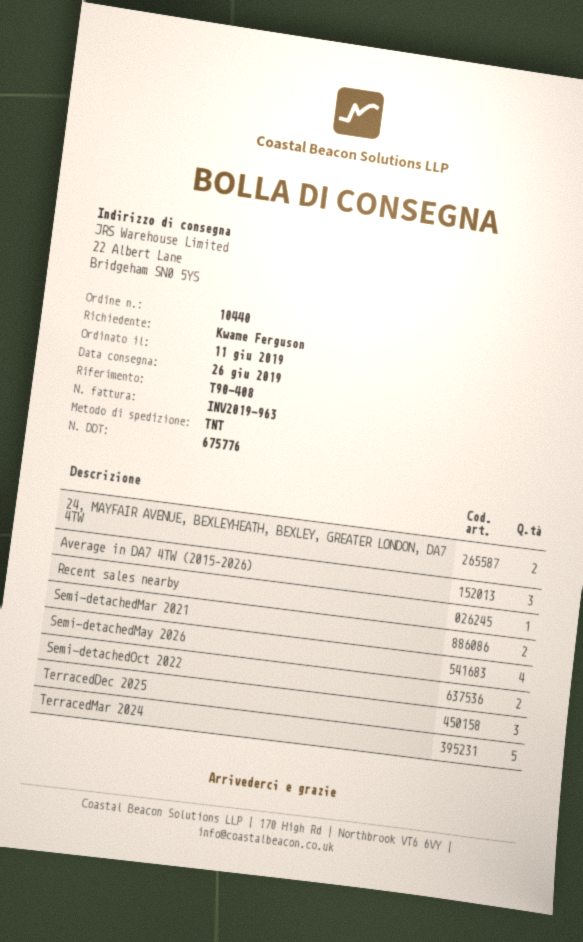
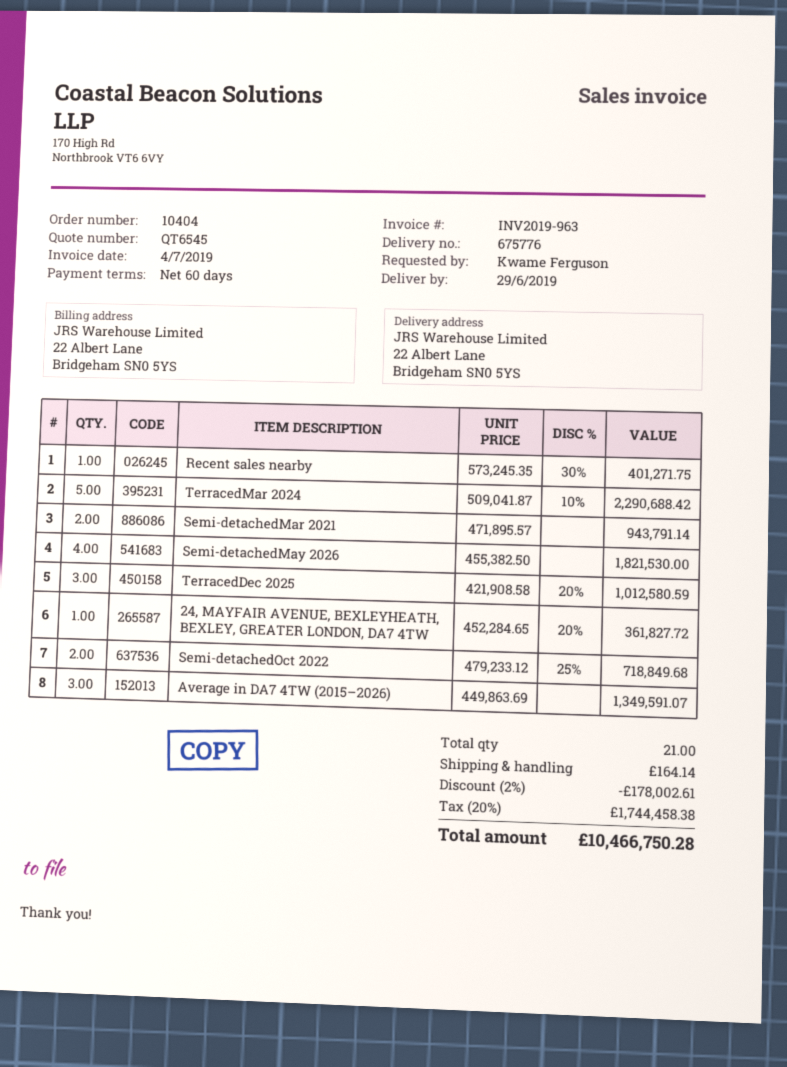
order number: 10440 -> 10404
delivery date: 2019-06-26 -> 2019-06-29
24, MAYFAIR AVENUE, BEXLEYHEATH, BEXLEY, GREATER LONDON, DA7 4TW: 2 -> 1

